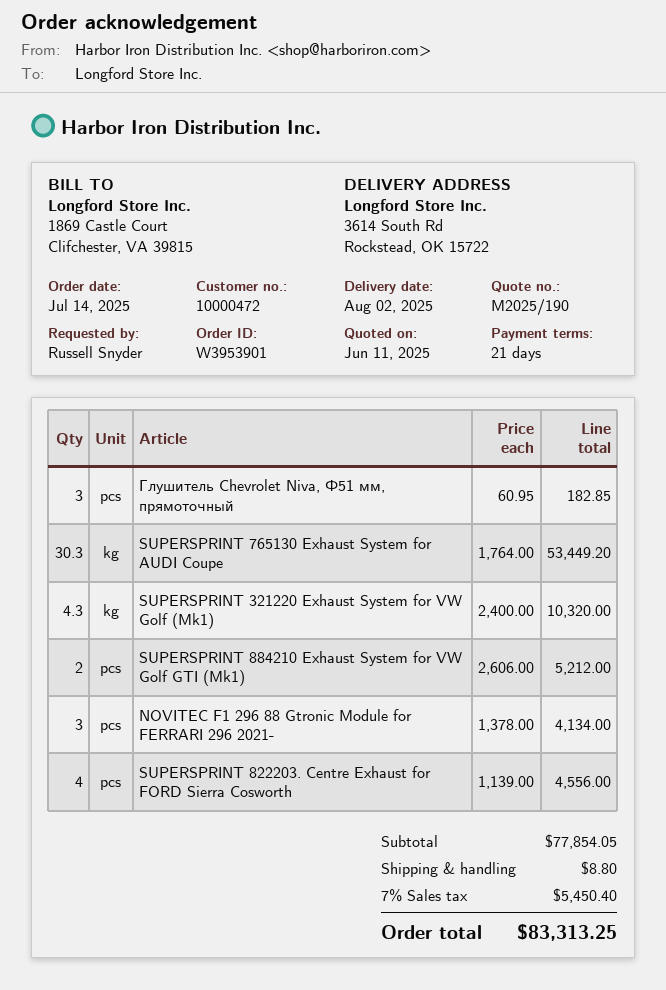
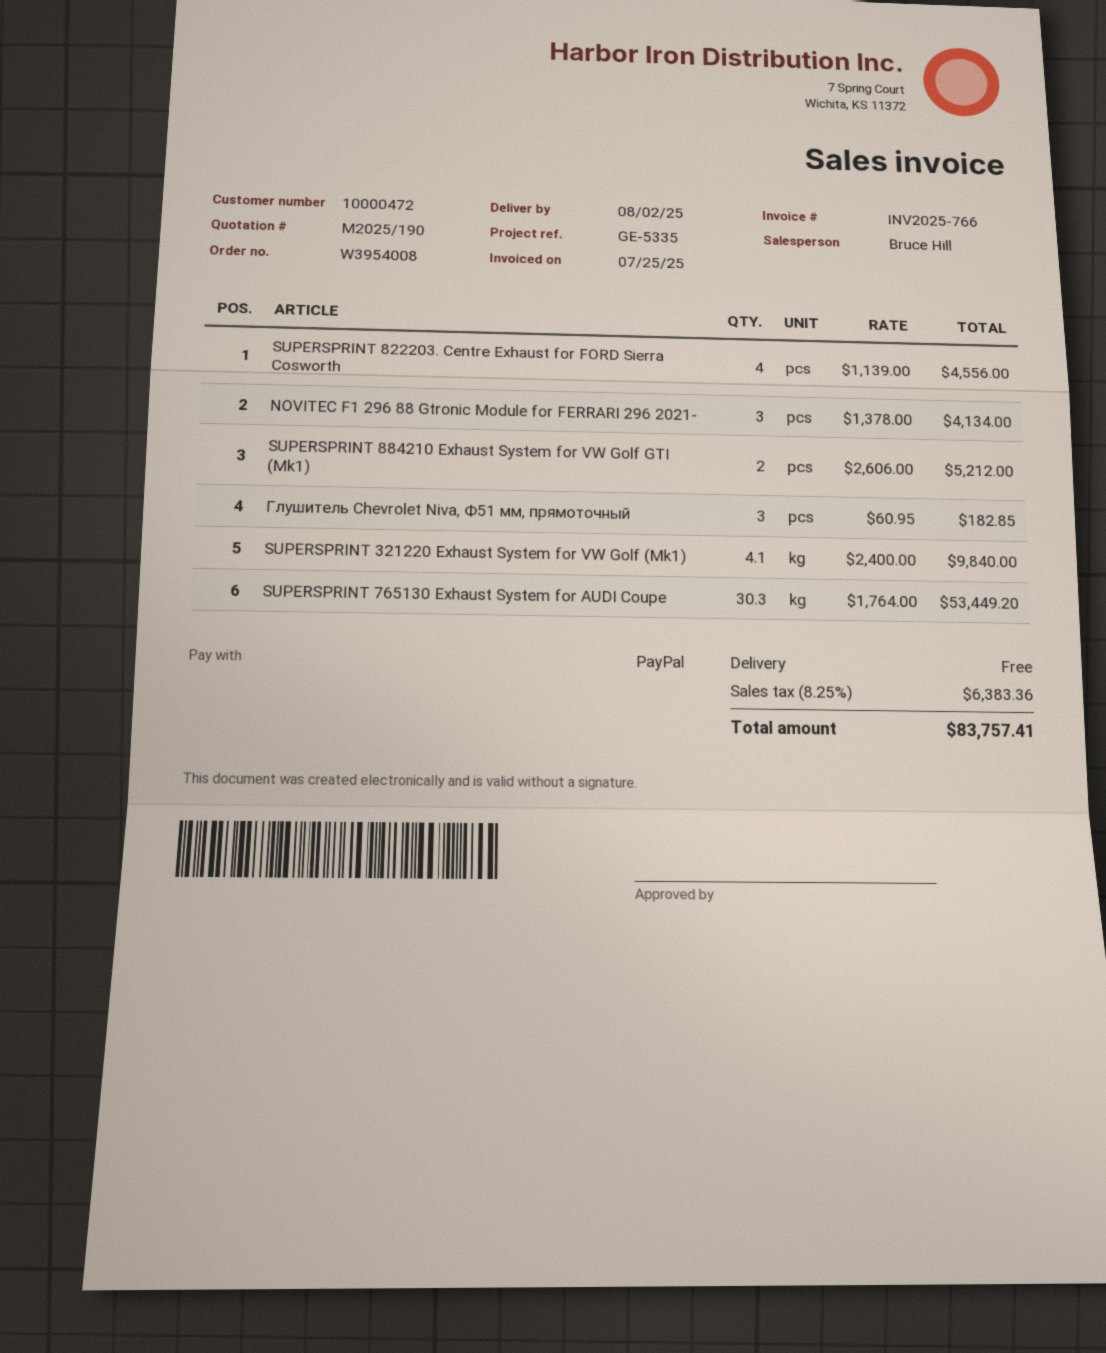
order number: W3953901 -> W3954008
SUPERSPRINT 321220 Exhaust System for VW Golf (Mk1): 4.3 x 2400.00 = 10320.00 -> 4.1 x 2400.00 = 9840.00
shipping: 8.80 -> 0.00
tax: 7% = 5450.40 -> 8.25% = 6383.36
total: 83313.25 -> 83757.41

